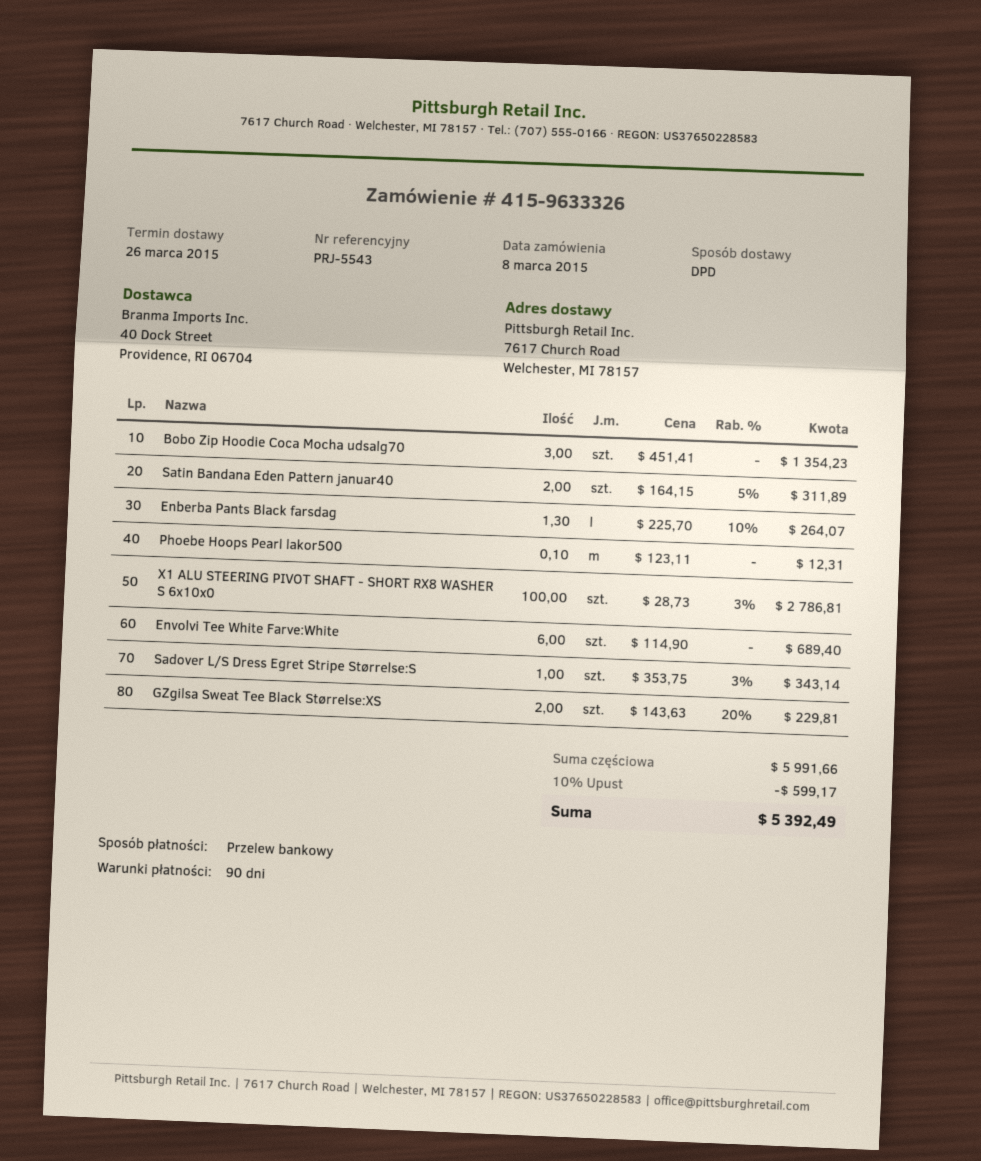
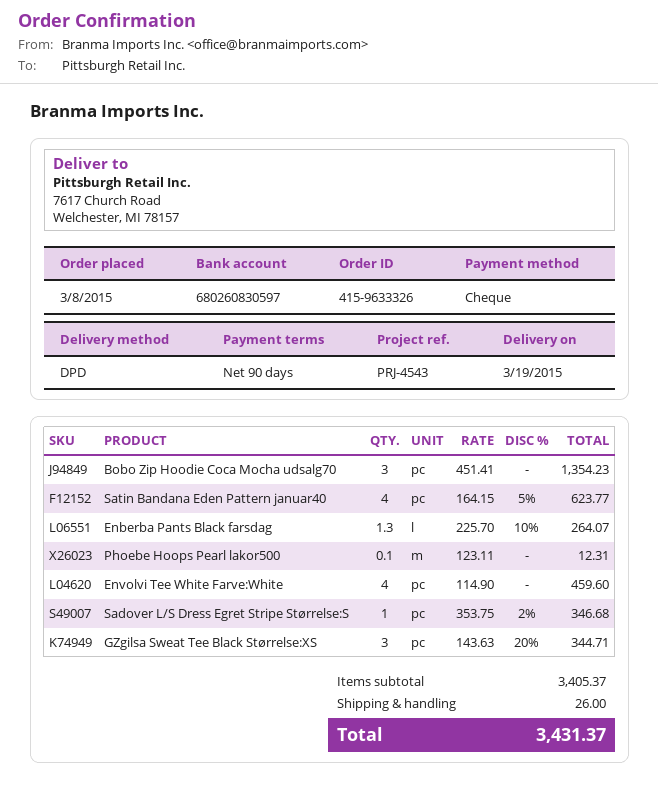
delivery date: 2015-03-26 -> 2015-03-19
reference: PRJ-5543 -> PRJ-4543
payment method: bank transfer -> cheque
Satin Bandana Eden Pattern januar40: 2 x 164.15 - 5% = 311.89 -> 4 x 164.15 - 5% = 623.77
X1 ALU STEERING PIVOT SHAFT - SHORT RX8 WASHER S 6x10x0: 100 x 28.73 - 3% = 2786.81 -> none
Envolvi Tee White Farve:White: 6 x 114.90 = 689.40 -> 4 x 114.90 = 459.60
Sadover L/S Dress Egret Stripe Størrelse:S: 1 x 353.75 - 3% = 343.14 -> 1 x 353.75 - 2% = 346.68
GZgilsa Sweat Tee Black Størrelse:XS: 2 x 143.63 - 20% = 229.81 -> 3 x 143.63 - 20% = 344.71
subtotal: 5991.66 -> 3405.37
discount: 10% = 599.17 -> none
shipping: none -> 26.00
total: 5392.49 -> 3431.37

